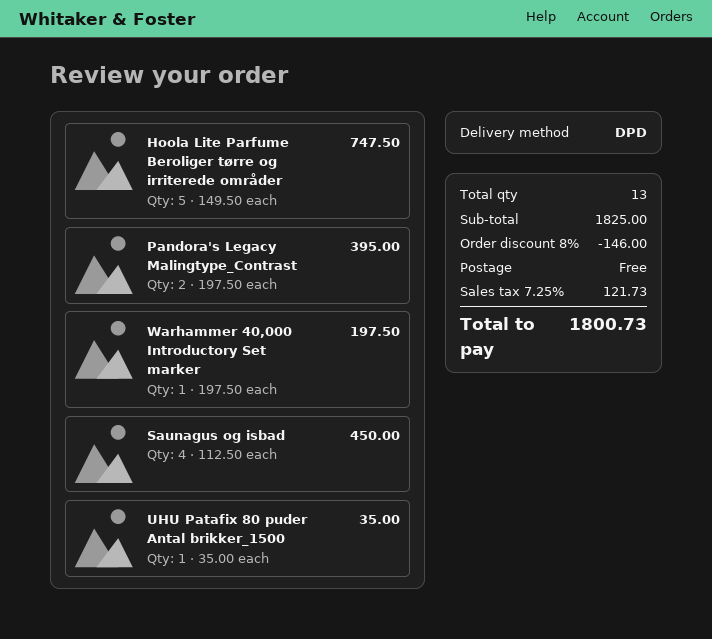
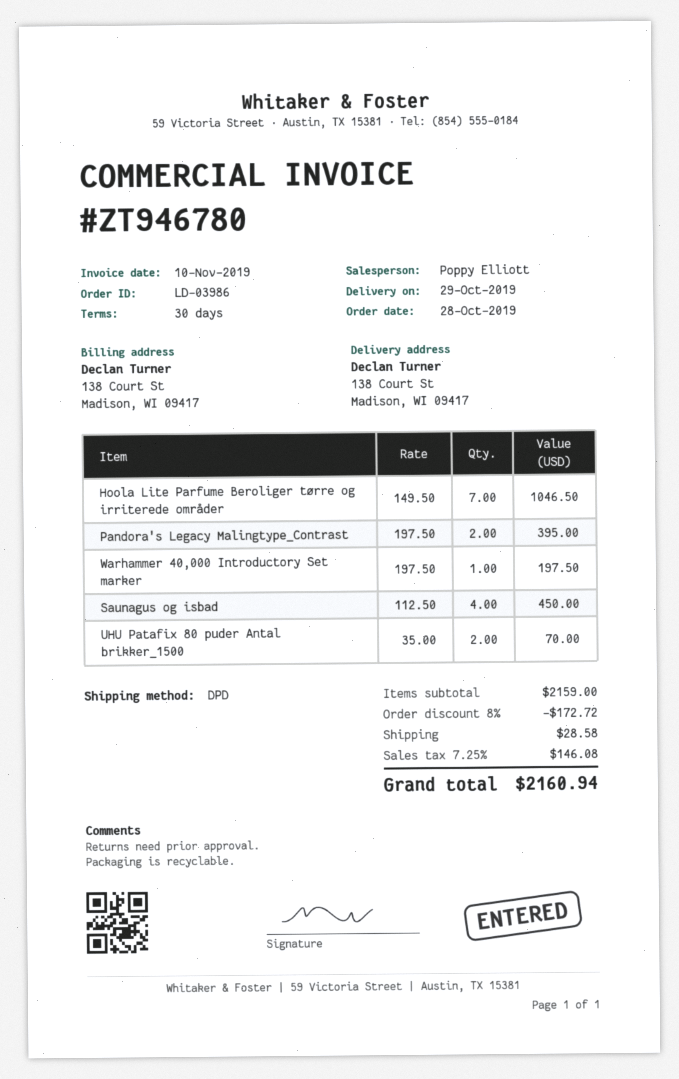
Hoola Lite Parfume Beroliger tørre og irriterede områder: 5 x 149.50 = 747.50 -> 7 x 149.50 = 1046.50
UHU Patafix 80 puder Antal brikker_1500: 1 x 35.00 = 35.00 -> 2 x 35.00 = 70.00
subtotal: 1825.00 -> 2159.00
discount: 8% = 146.00 -> 8% = 172.72
shipping: 0.00 -> 28.58
tax: 7.25% = 121.73 -> 7.25% = 146.08
total: 1800.73 -> 2160.94

